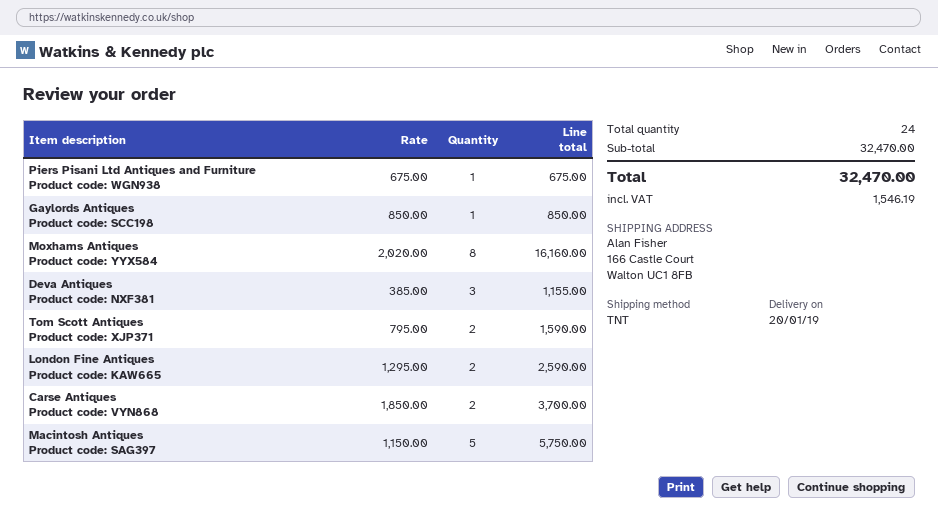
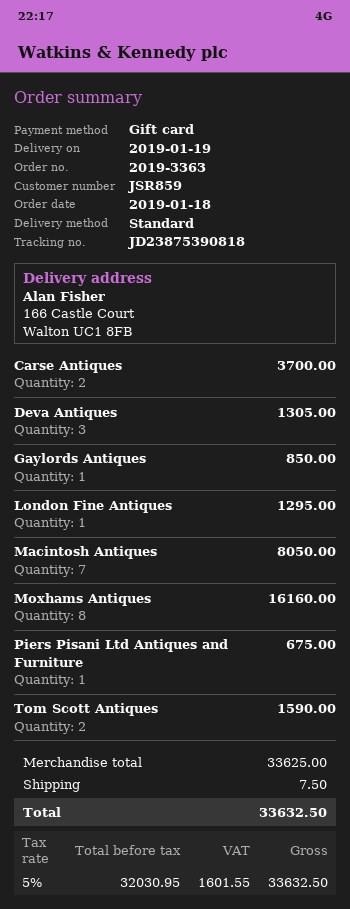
delivery date: 2019-01-20 -> 2019-01-19
shipping method: TNT -> standard
Deva Antiques: 3 for 1155.00 -> 3 for 1305.00
London Fine Antiques: 2 for 2590.00 -> 1 for 1295.00
Macintosh Antiques: 5 for 5750.00 -> 7 for 8050.00
subtotal: 32470.00 -> 33625.00
shipping: none -> 7.50
tax: 1546.19 -> 1601.55
total: 32470.00 -> 33632.50

